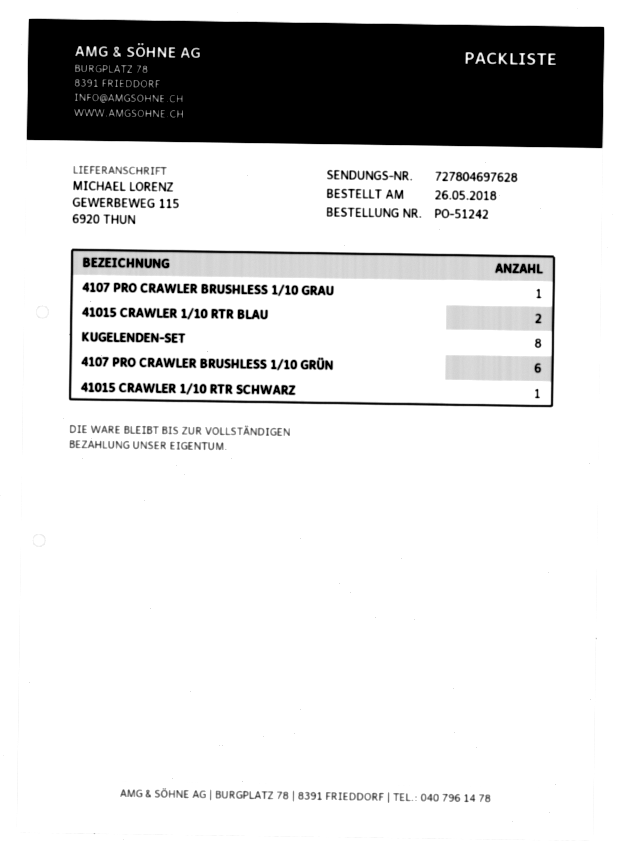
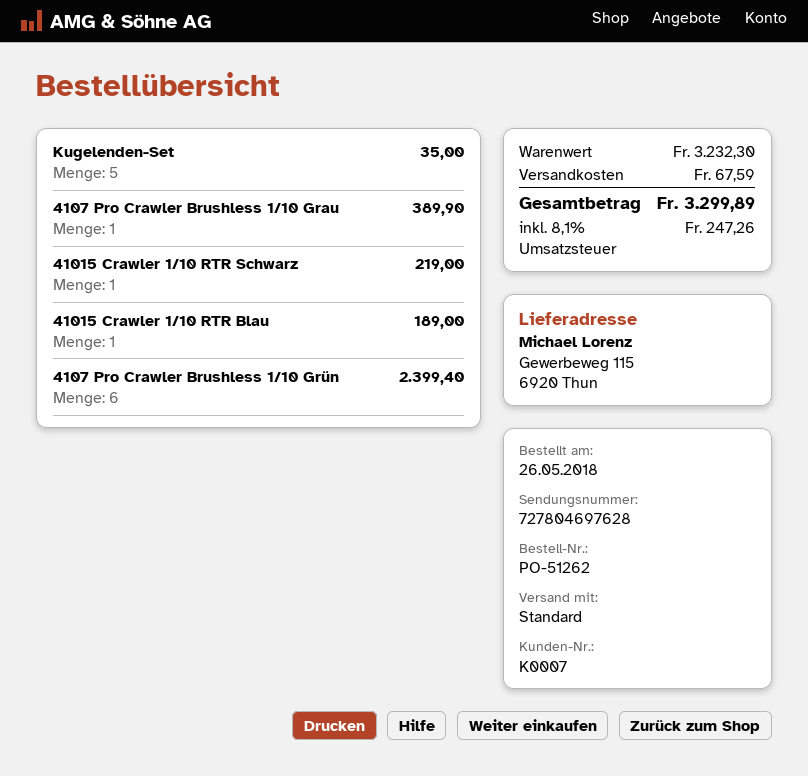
order number: PO-51242 -> PO-51262
41015 CRAWLER 1/10 RTR BLAU: 2 -> 1
KUGELENDEN-SET: 8 -> 5

